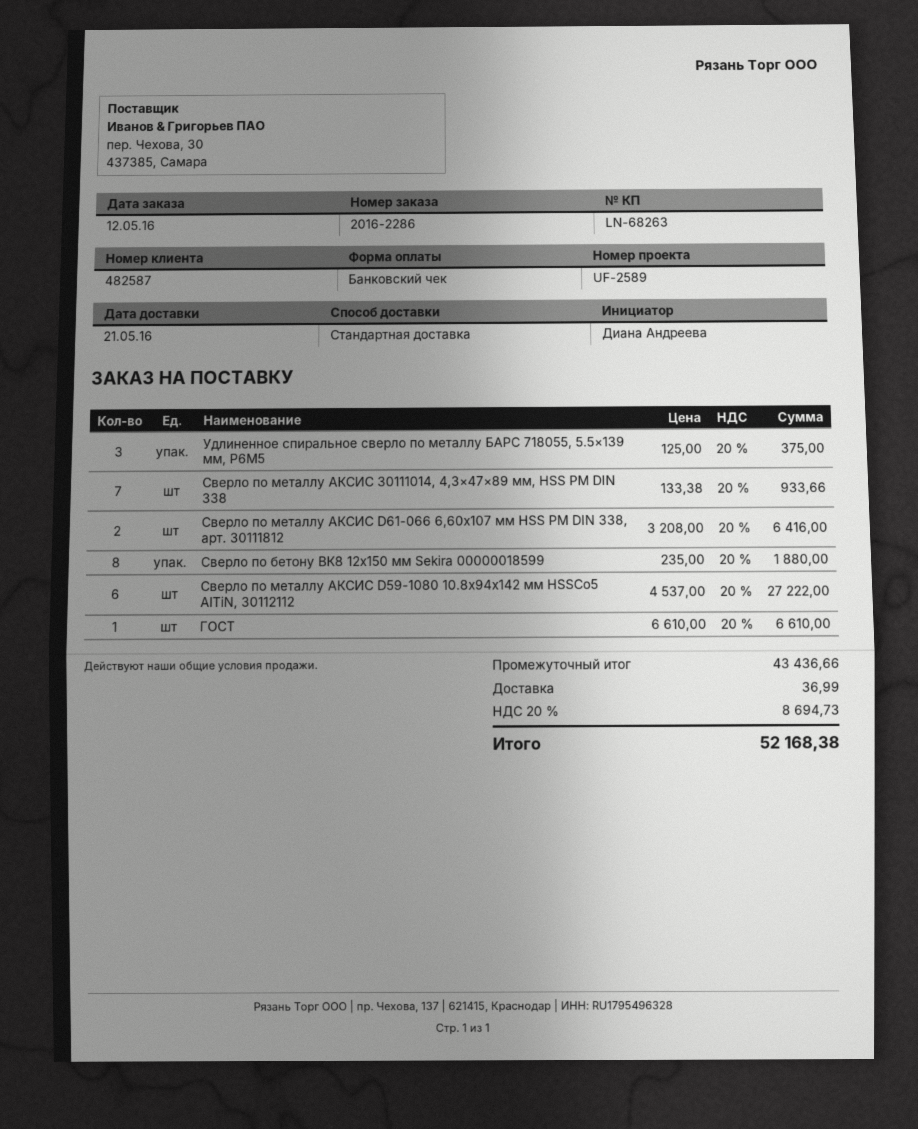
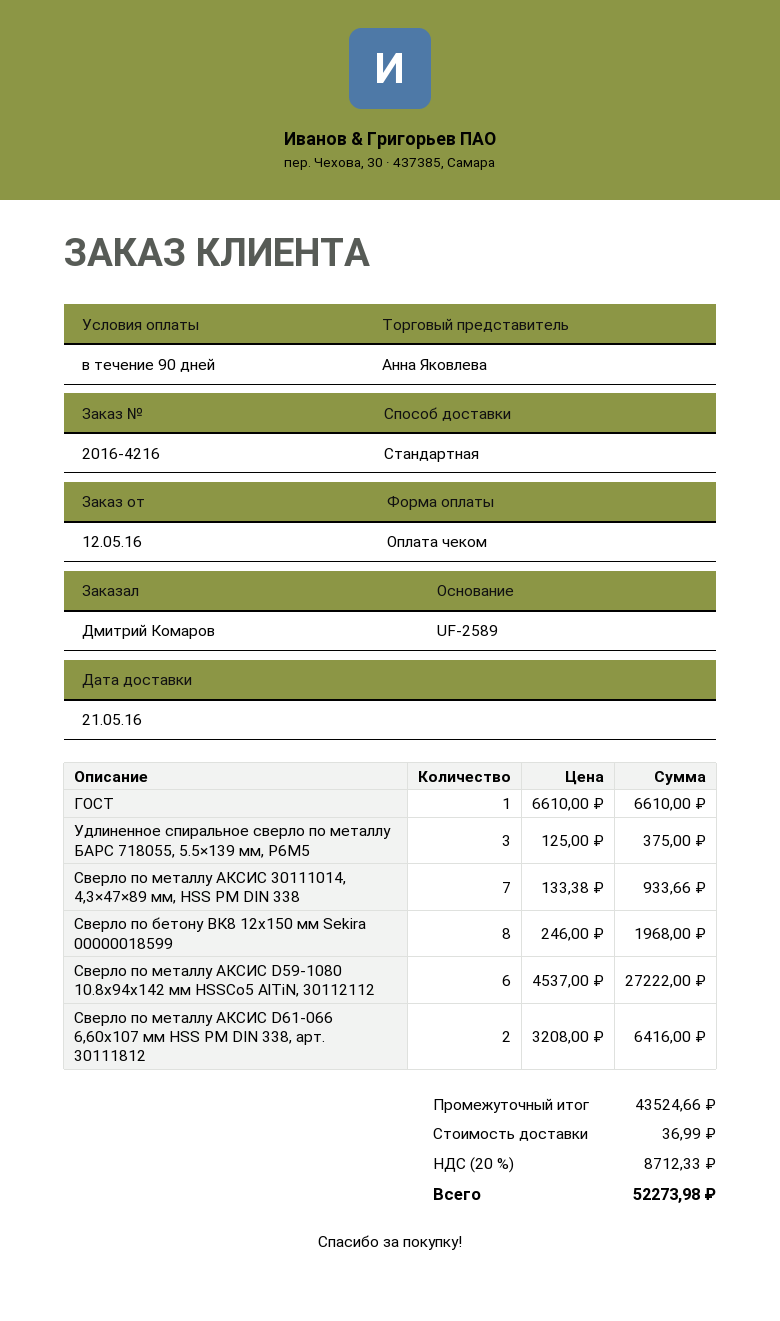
order number: 2016-2286 -> 2016-4216
ordered by: Диана Андреева -> Дмитрий Комаров
Сверло по бетону ВК8 12х150 мм Sekira 00000018599: 8 x 235.00 = 1880.00 -> 8 x 246.00 = 1968.00
subtotal: 43436.66 -> 43524.66
tax: 20% = 8694.73 -> 20% = 8712.33
total: 52168.38 -> 52273.98

